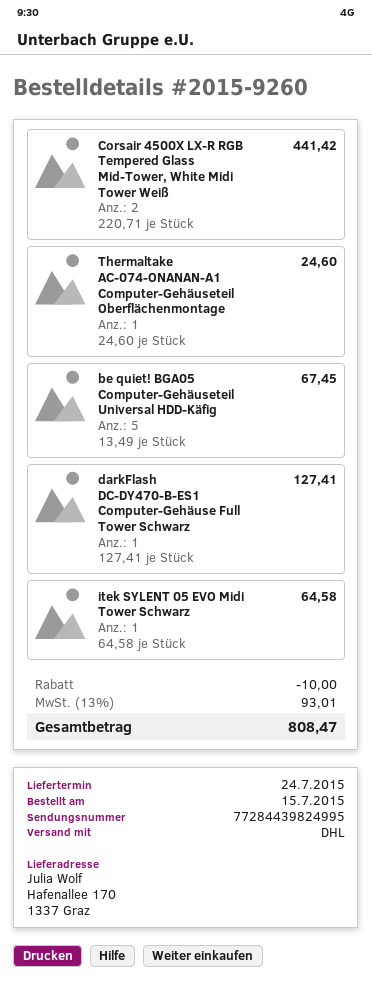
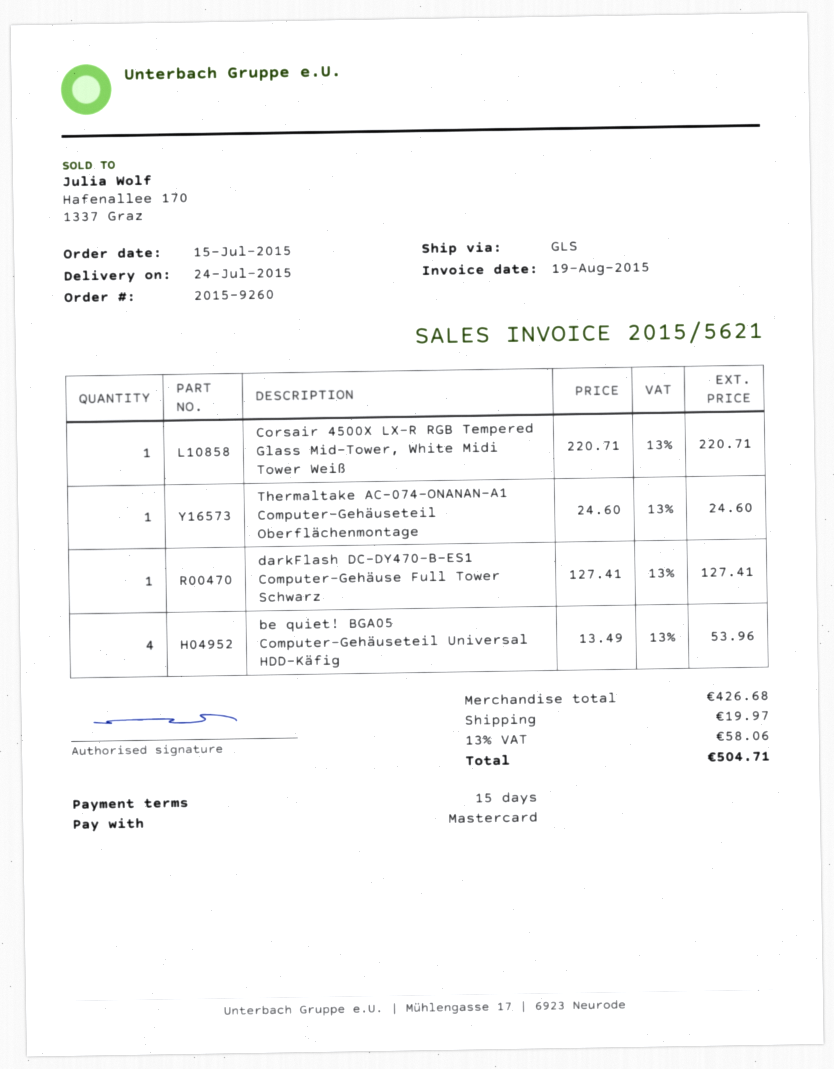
shipping method: DHL -> GLS
Corsair 4500X LX-R RGB Tempered Glass Mid-Tower, White Midi Tower Weiß: 2 x 220.71 = 441.42 -> 1 x 220.71 = 220.71
be quiet! BGA05 Computer-Gehäuseteil Universal HDD-Käfig: 5 x 13.49 = 67.45 -> 4 x 13.49 = 53.96
itek SYLENT 05 EVO Midi Tower Schwarz: 1 x 64.58 = 64.58 -> none
discount: 10.00 -> none
shipping: none -> 19.97
tax: 13% = 93.01 -> 13% = 58.06
total: 808.47 -> 504.71

